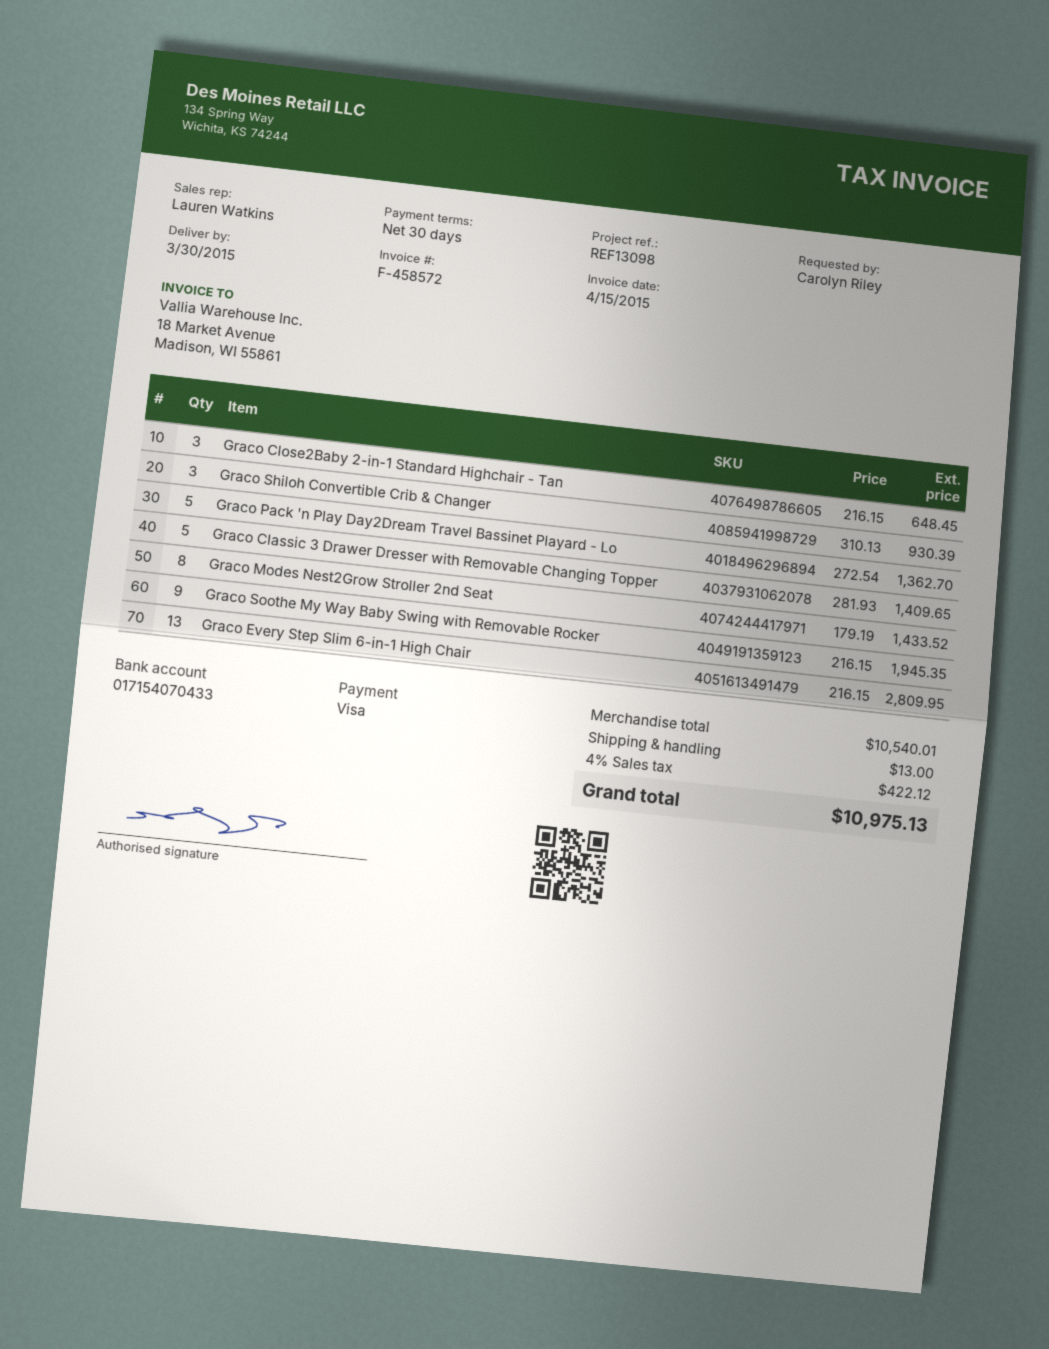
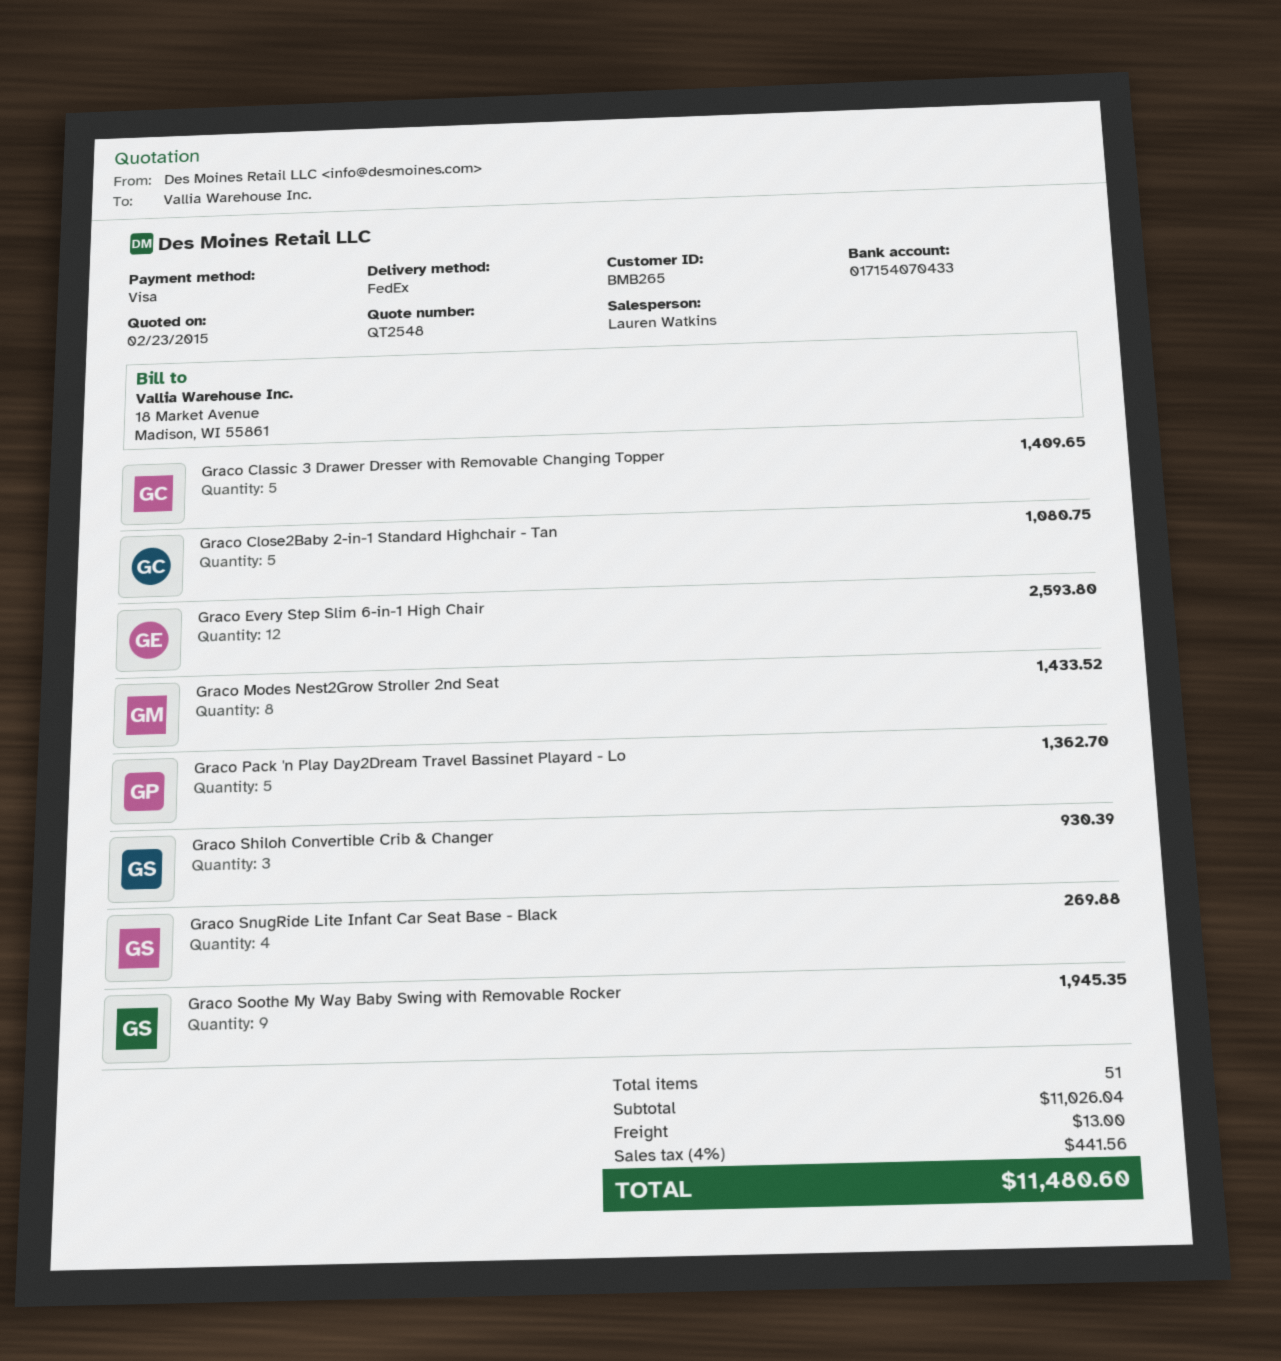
Graco Close2Baby 2-in-1 Standard Highchair - Tan: 3 for 648.45 -> 5 for 1080.75
Graco Every Step Slim 6-in-1 High Chair: 13 for 2809.95 -> 12 for 2593.80
Graco SnugRide Lite Infant Car Seat Base - Black: none -> 4 for 269.88
subtotal: 10540.01 -> 11026.04
tax: 4% = 422.12 -> 4% = 441.56
total: 10975.13 -> 11480.60

